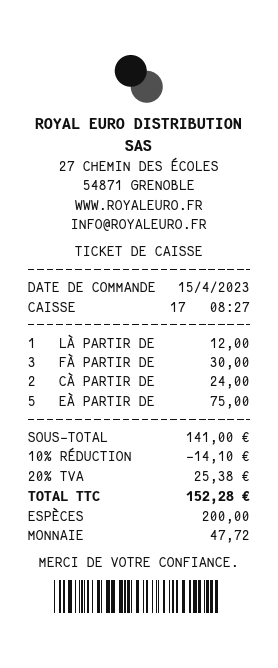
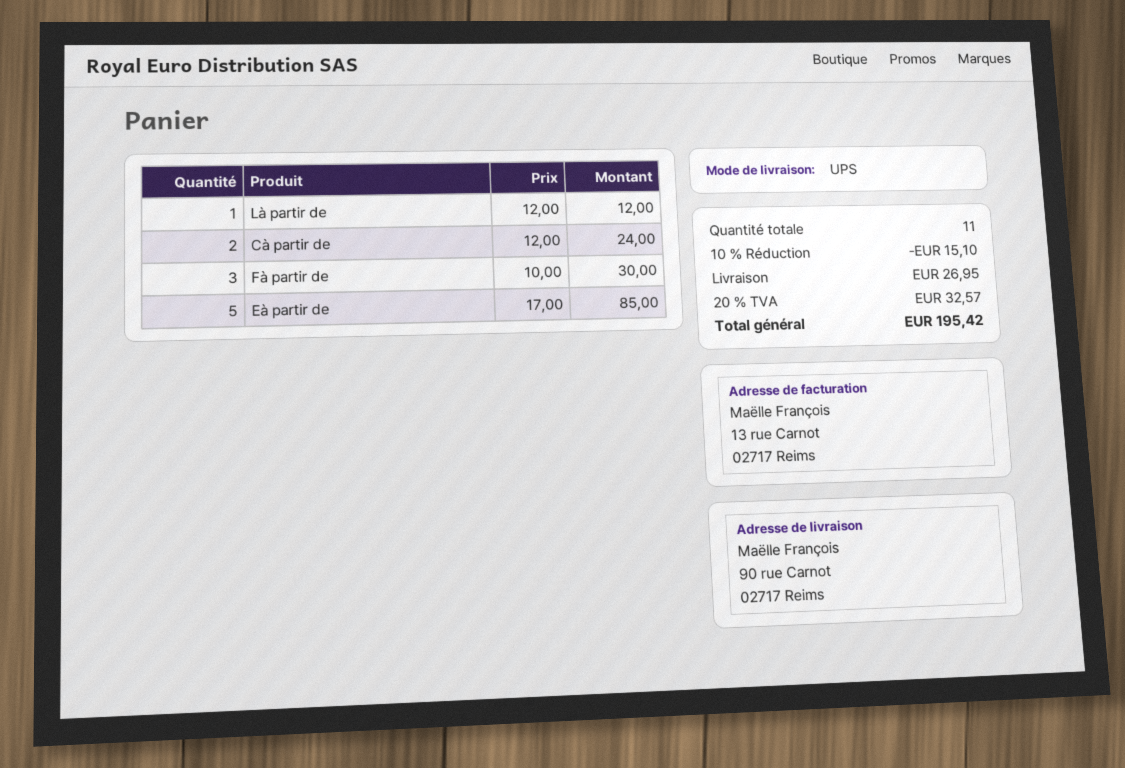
EÀ PARTIR DE: 5 for 75.00 -> 5 for 85.00
discount: 10% = 14.10 -> 10% = 15.10
shipping: none -> 26.95
tax: 20% = 25.38 -> 20% = 32.57
total: 152.28 -> 195.42

